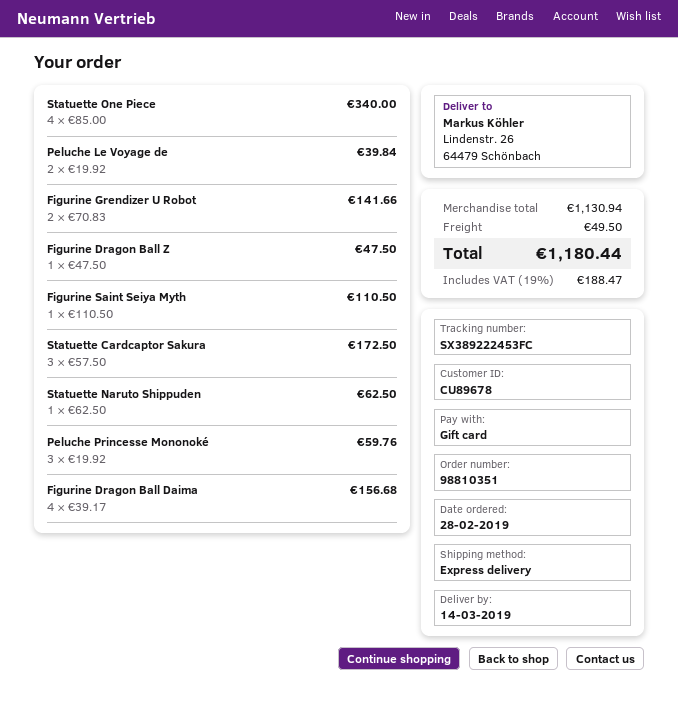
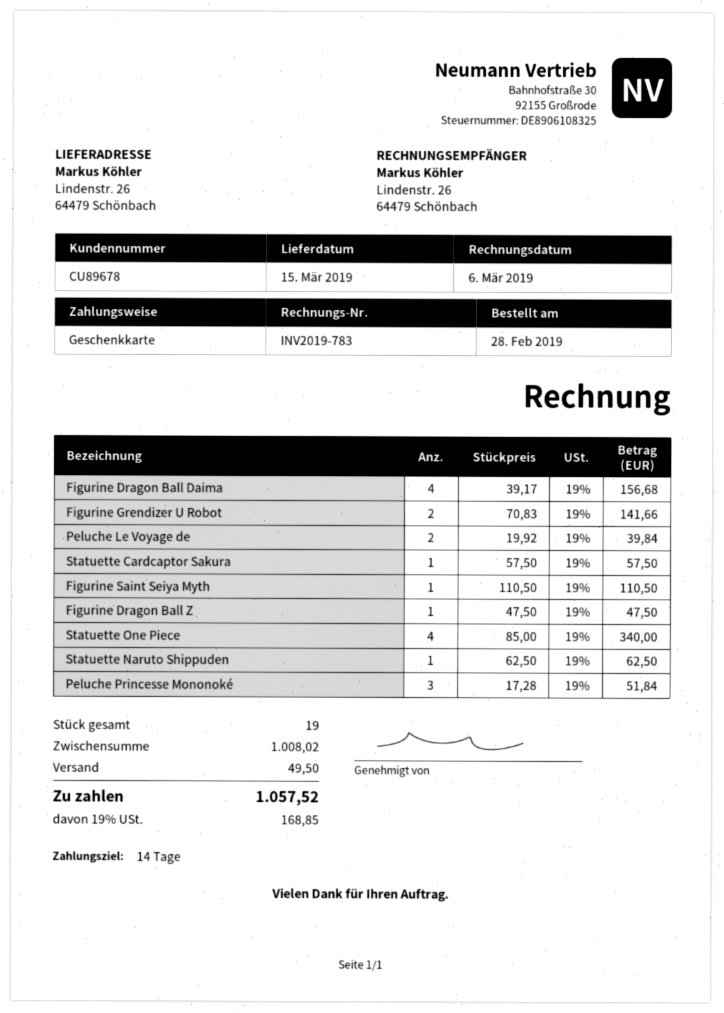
delivery date: 2019-03-14 -> 2019-03-15
Statuette Cardcaptor Sakura: 3 x 57.50 = 172.50 -> 1 x 57.50 = 57.50
Peluche Princesse Mononoké: 3 x 19.92 = 59.76 -> 3 x 17.28 = 51.84
subtotal: 1130.94 -> 1008.02
tax: 19% = 188.47 -> 19% = 168.85
total: 1180.44 -> 1057.52

